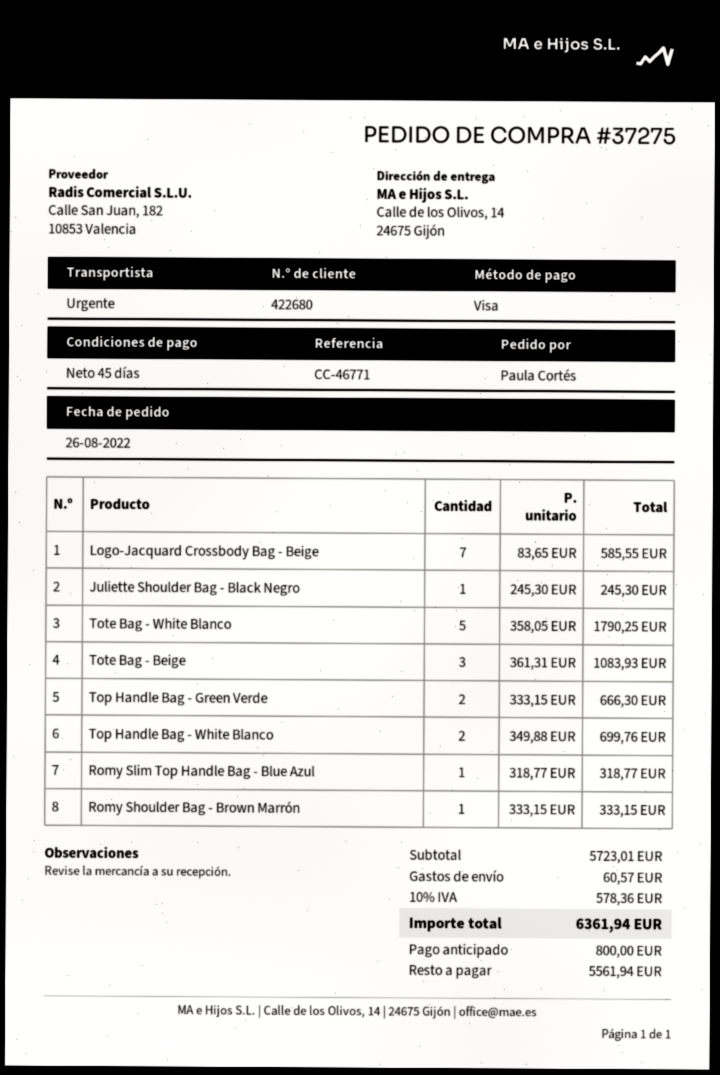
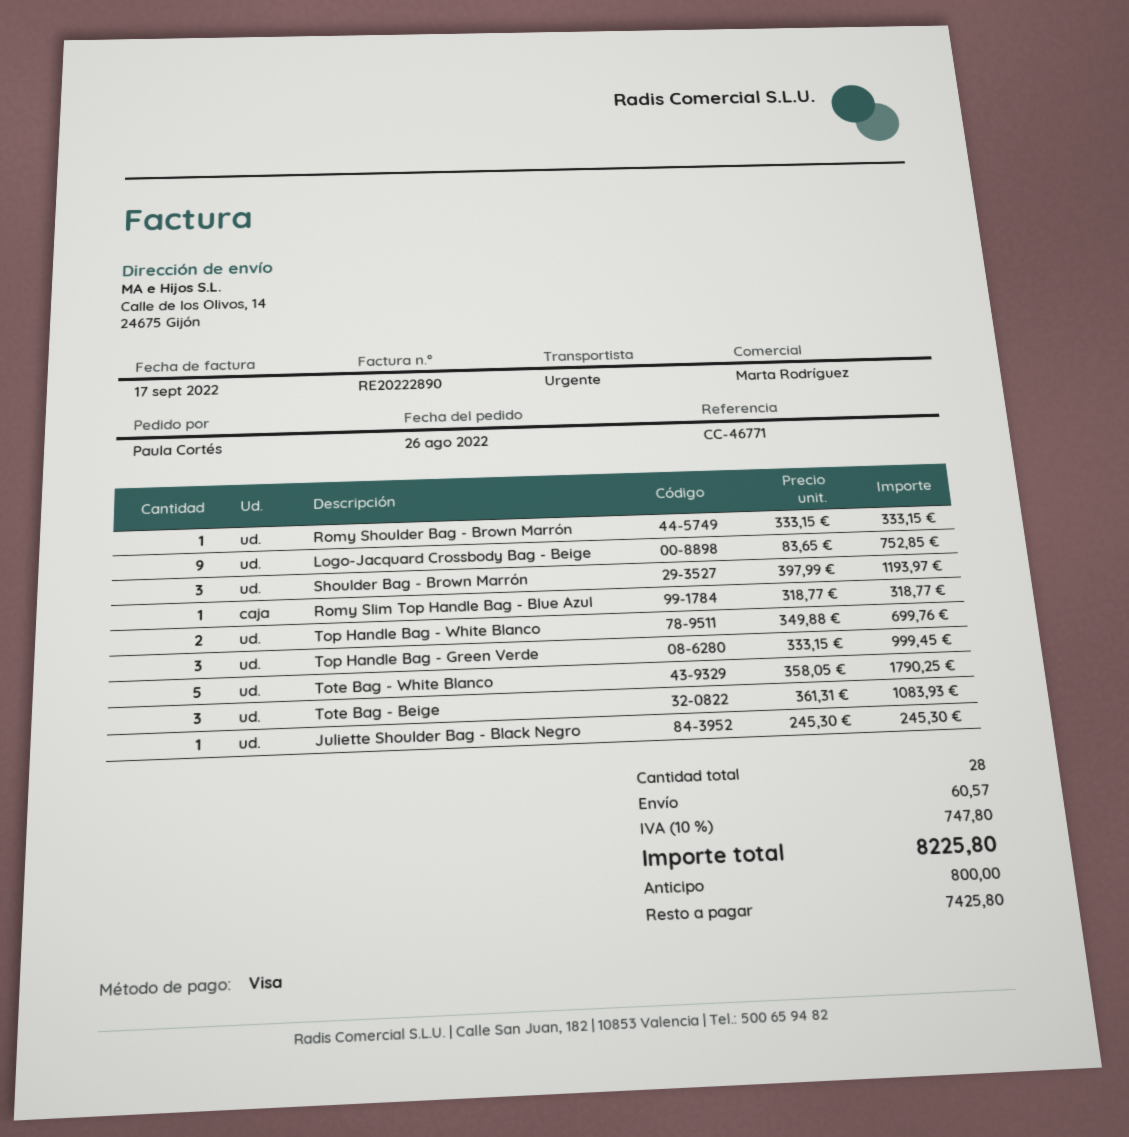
Logo-Jacquard Crossbody Bag - Beige: 7 x 83.65 = 585.55 -> 9 x 83.65 = 752.85
Top Handle Bag - Green Verde: 2 x 333.15 = 666.30 -> 3 x 333.15 = 999.45
Shoulder Bag - Brown Marrón: none -> 3 x 397.99 = 1193.97
tax: 10% = 578.36 -> 10% = 747.80
total: 6361.94 -> 8225.80
balance: 5561.94 -> 7425.80

